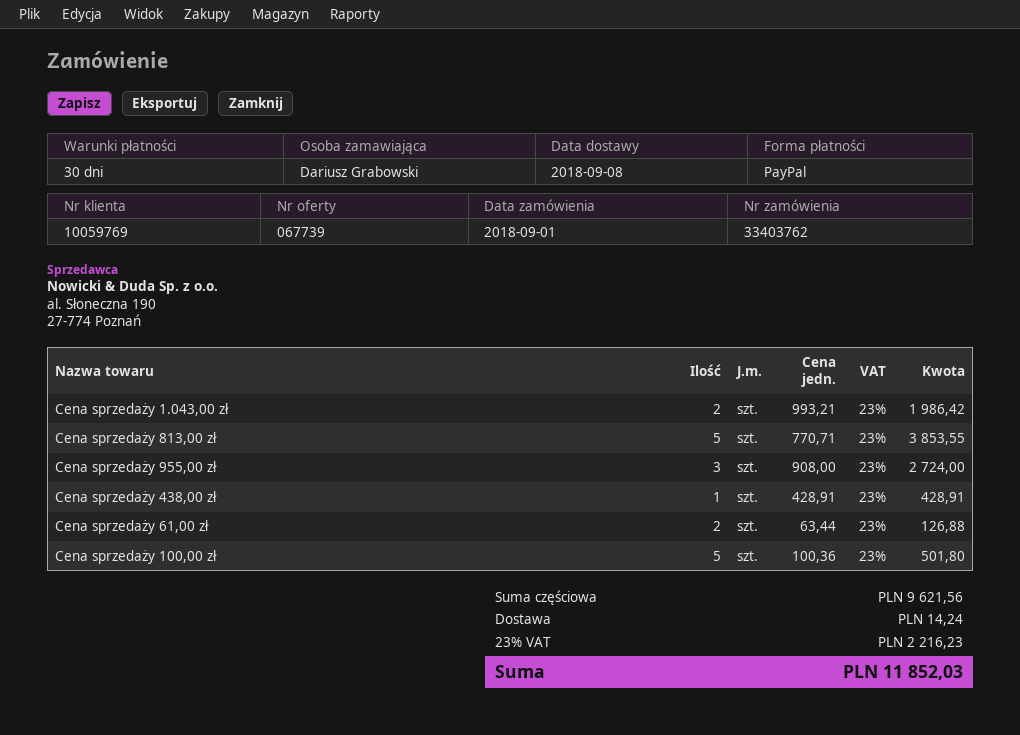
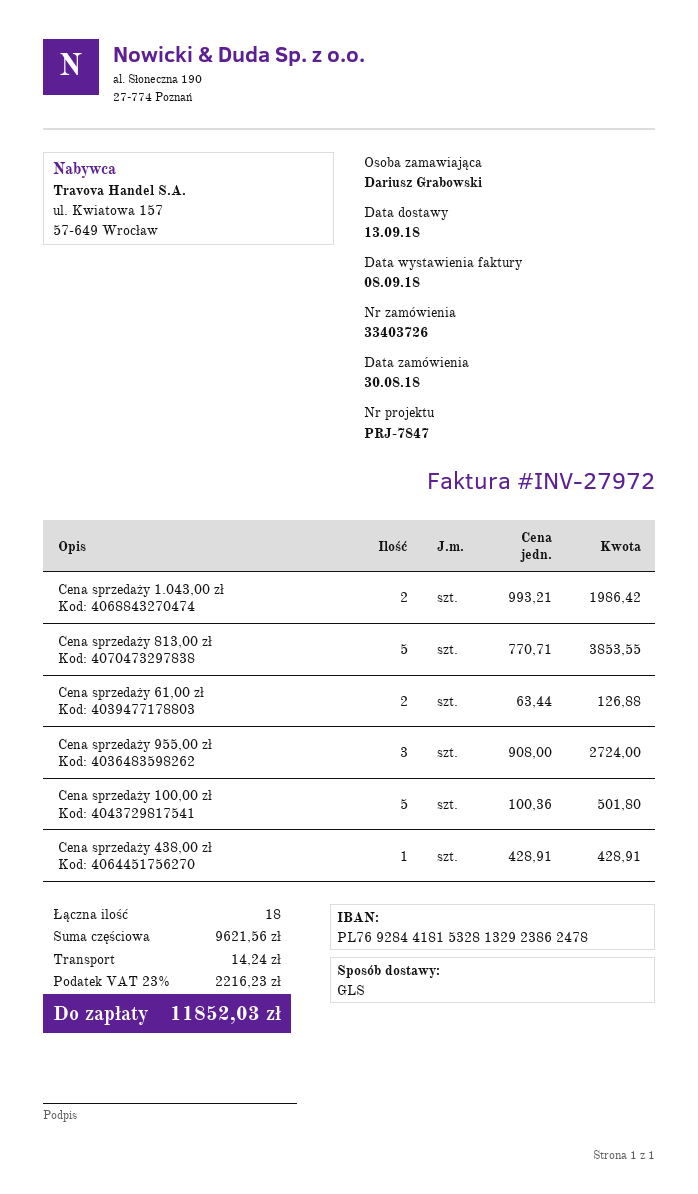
order number: 33403762 -> 33403726
order date: 2018-09-01 -> 2018-08-30
delivery date: 2018-09-08 -> 2018-09-13

